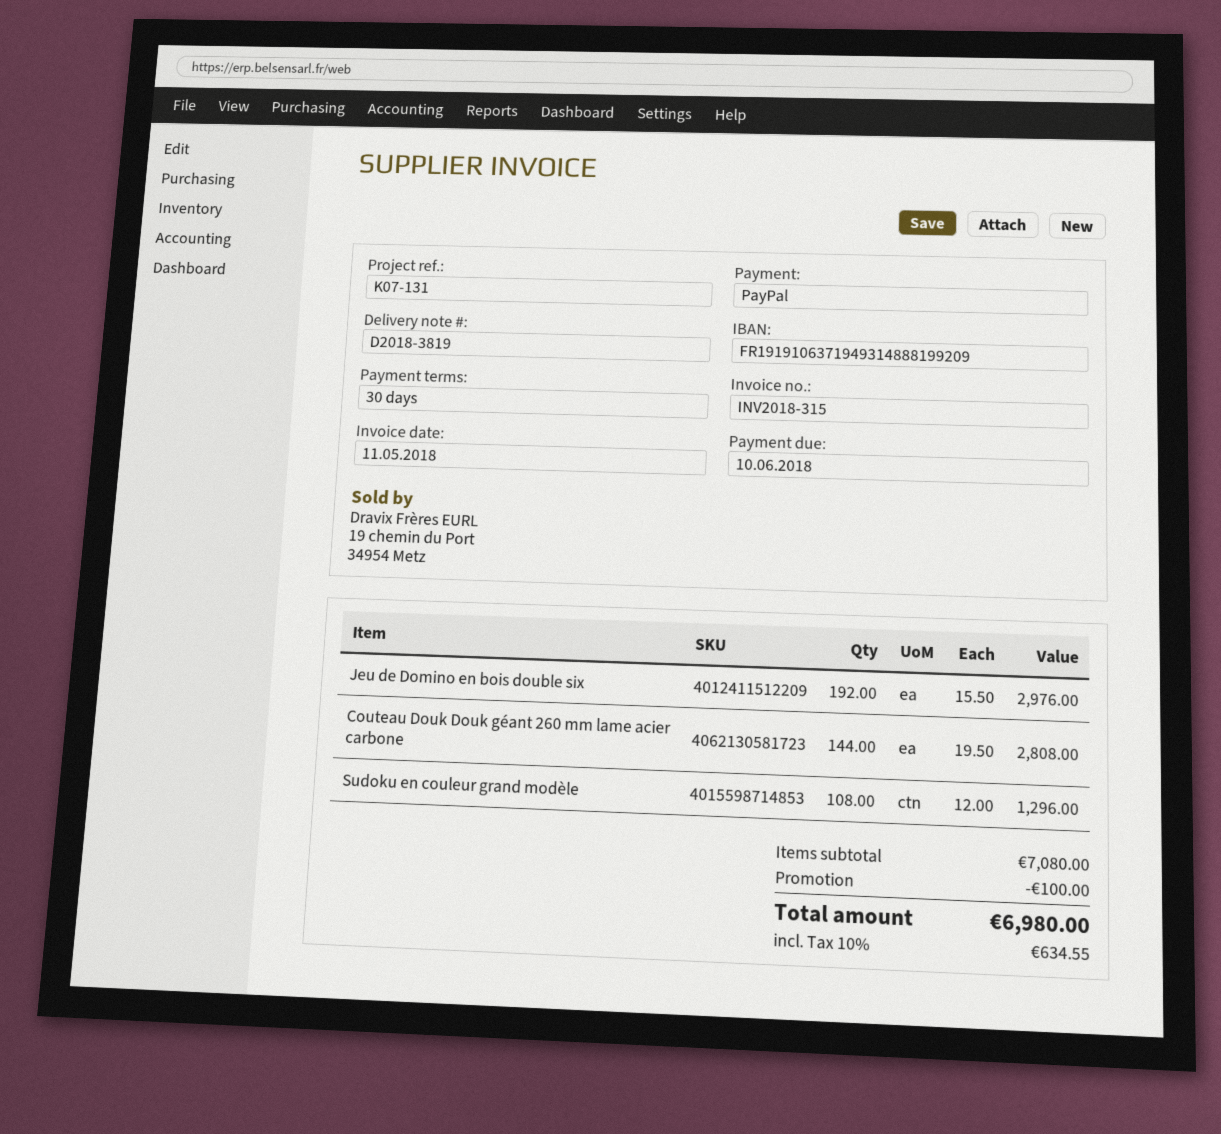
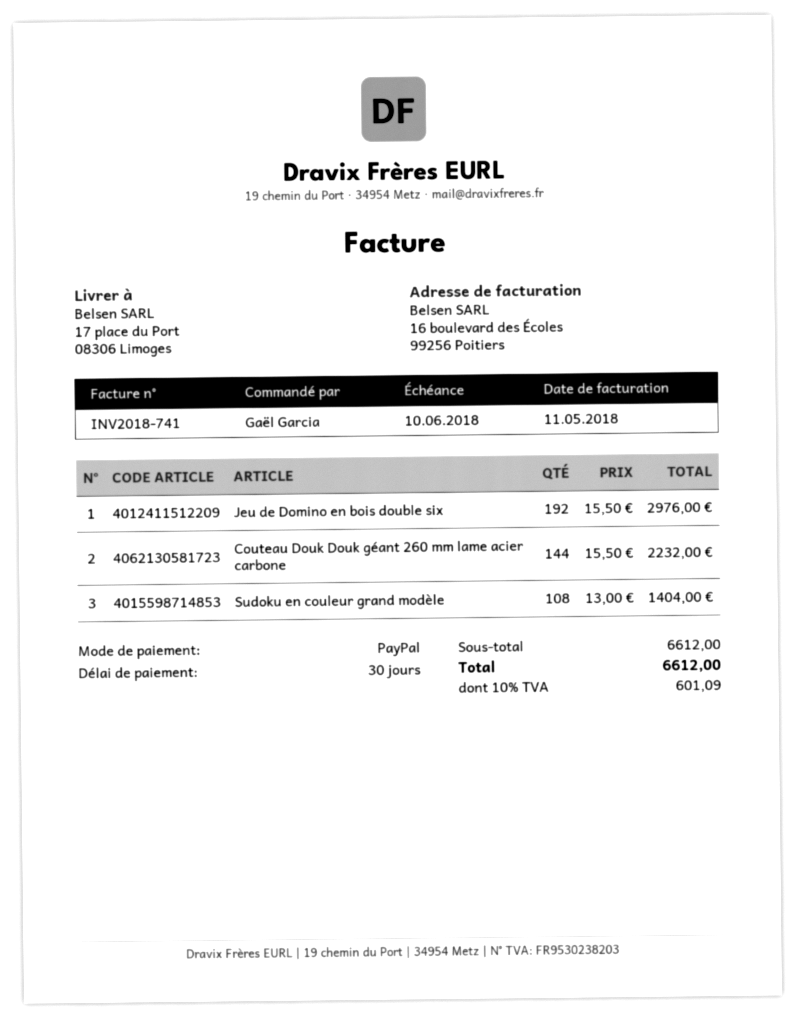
invoice number: INV2018-315 -> INV2018-741
Couteau Douk Douk géant 260 mm lame acier carbone: 144 x 19.50 = 2808.00 -> 144 x 15.50 = 2232.00
Sudoku en couleur grand modèle: 108 x 12.00 = 1296.00 -> 108 x 13.00 = 1404.00
subtotal: 7080.00 -> 6612.00
discount: 100.00 -> none
tax: 10% = 634.55 -> 10% = 601.09
total: 6980.00 -> 6612.00

